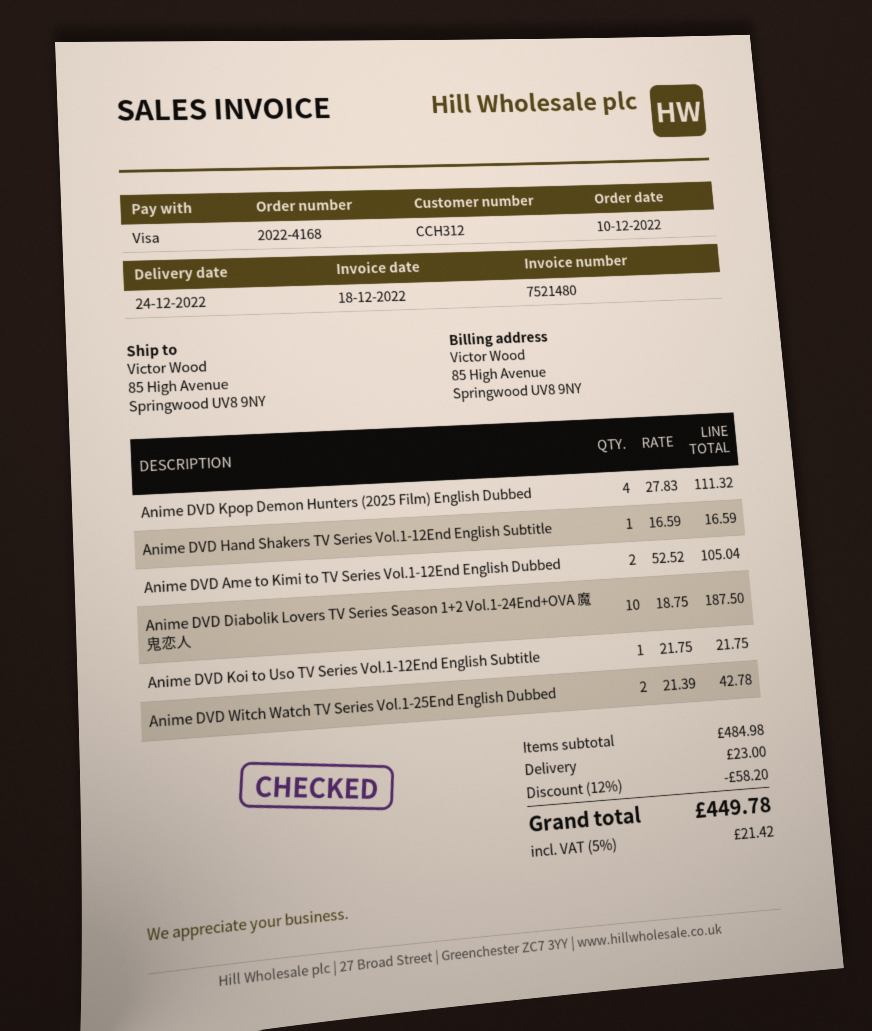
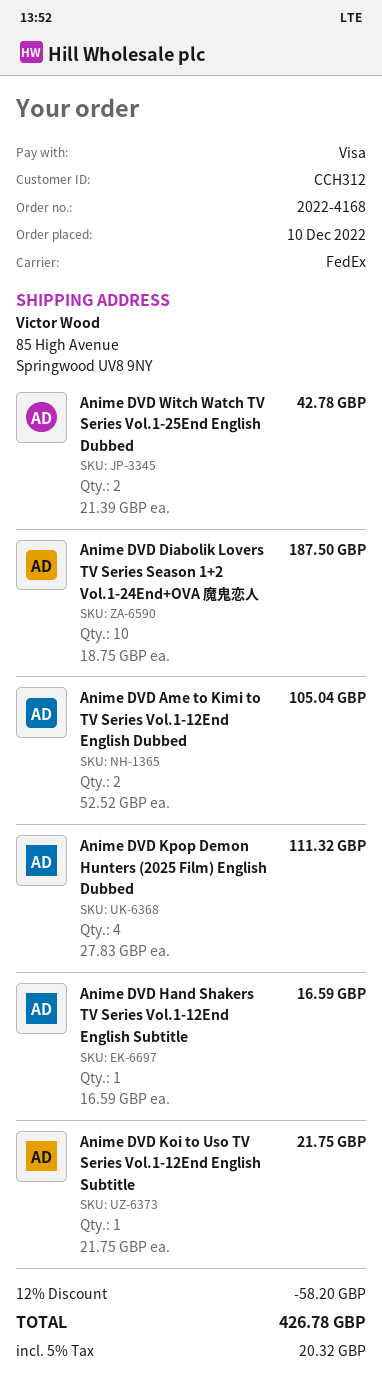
shipping: 23.00 -> none
tax: 5% = 21.42 -> 5% = 20.32
total: 449.78 -> 426.78

